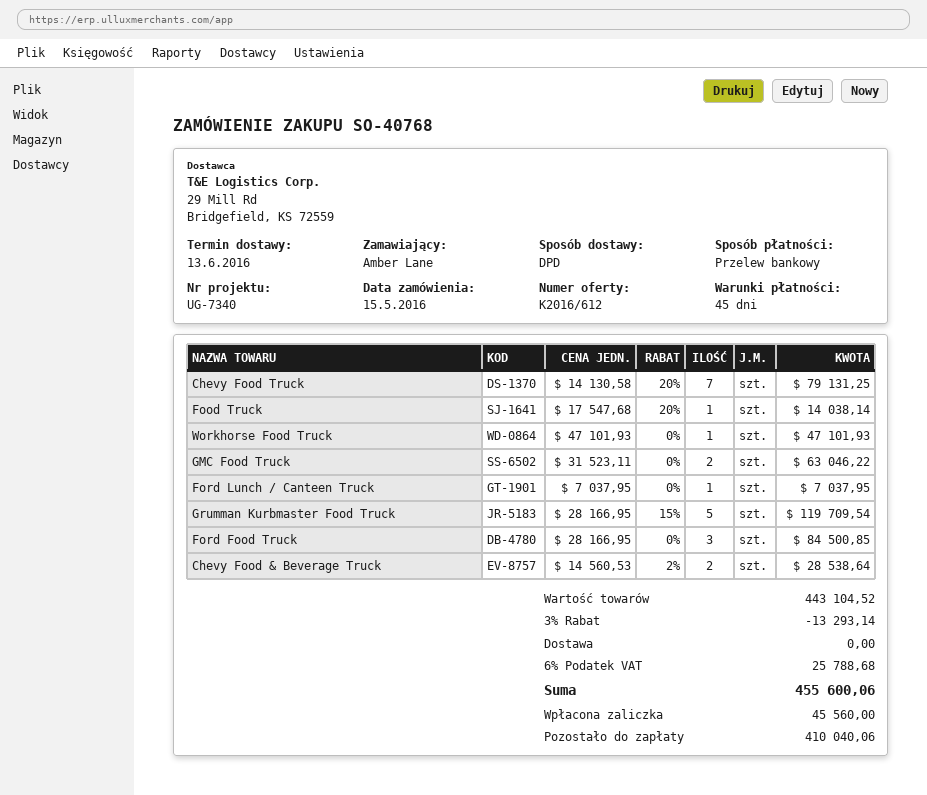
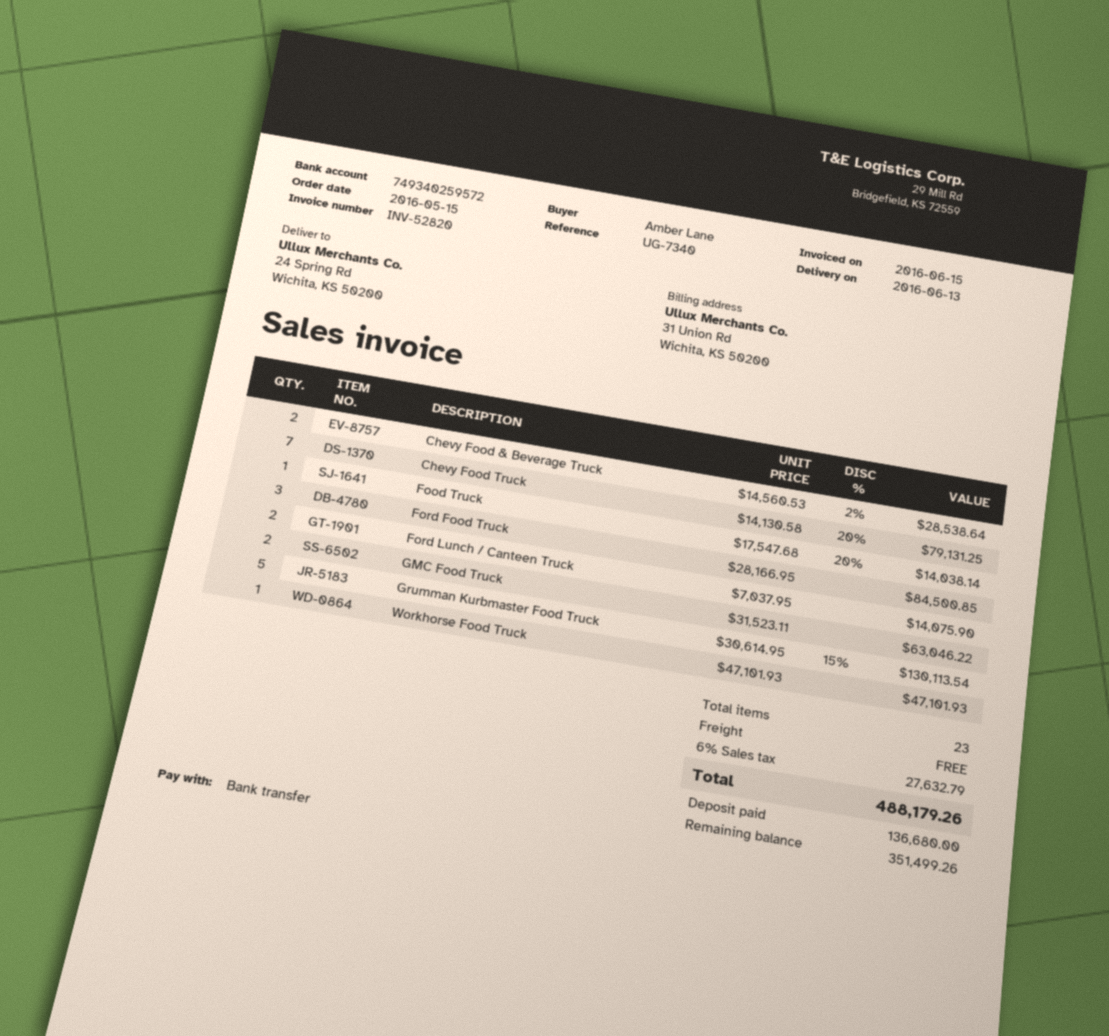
Ford Lunch / Canteen Truck: 1 x 7037.95 = 7037.95 -> 2 x 7037.95 = 14075.90
Grumman Kurbmaster Food Truck: 5 x 28166.95 - 15% = 119709.54 -> 5 x 30614.95 - 15% = 130113.54
discount: 3% = 13293.14 -> none
tax: 6% = 25788.68 -> 6% = 27632.79
total: 455600.06 -> 488179.26
deposit: 45560.00 -> 136680.00
balance: 410040.06 -> 351499.26

